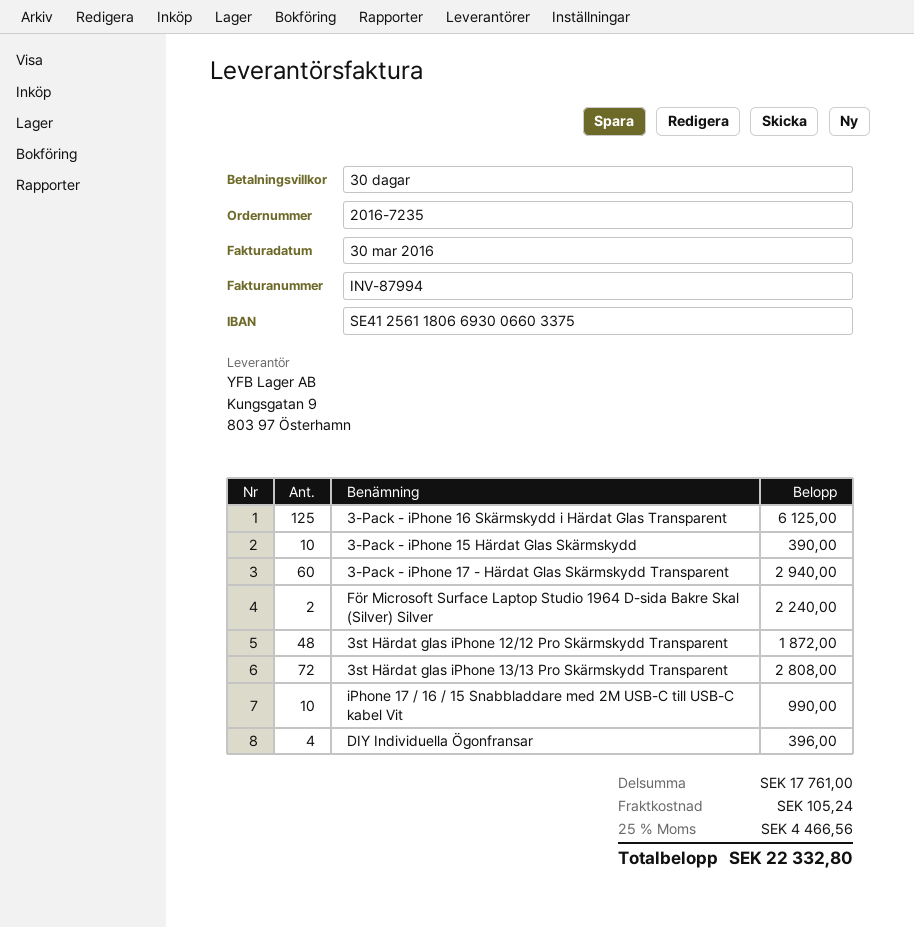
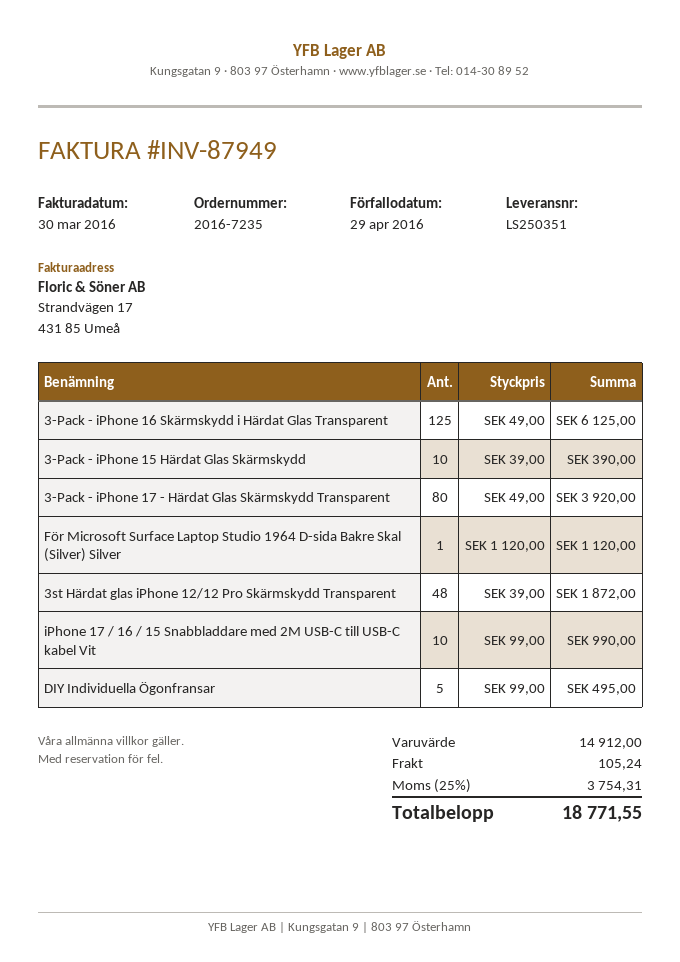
invoice number: INV-87994 -> INV-87949
3-Pack - iPhone 17 - Härdat Glas Skärmskydd Transparent: 60 for 2940.00 -> 80 for 3920.00
För Microsoft Surface Laptop Studio 1964 D-sida Bakre Skal (Silver) Silver: 2 for 2240.00 -> 1 for 1120.00
3st Härdat glas iPhone 13/13 Pro Skärmskydd Transparent: 72 for 2808.00 -> none
DIY Individuella Ögonfransar: 4 for 396.00 -> 5 for 495.00
subtotal: 17761.00 -> 14912.00
tax: 25% = 4466.56 -> 25% = 3754.31
total: 22332.80 -> 18771.55

